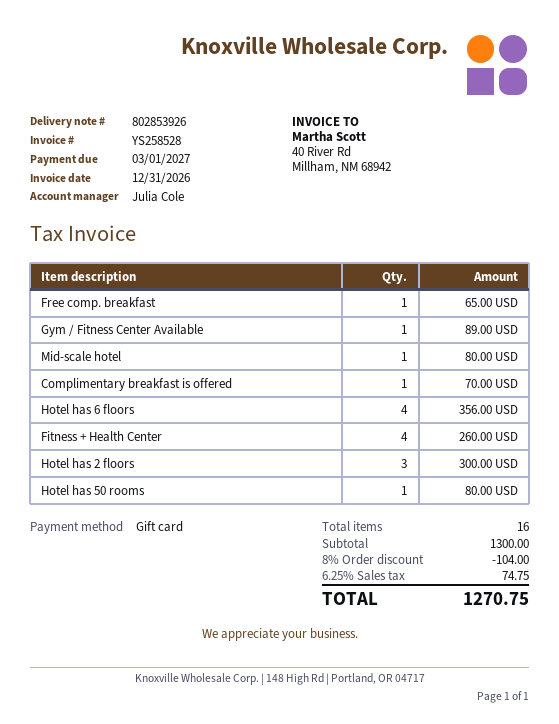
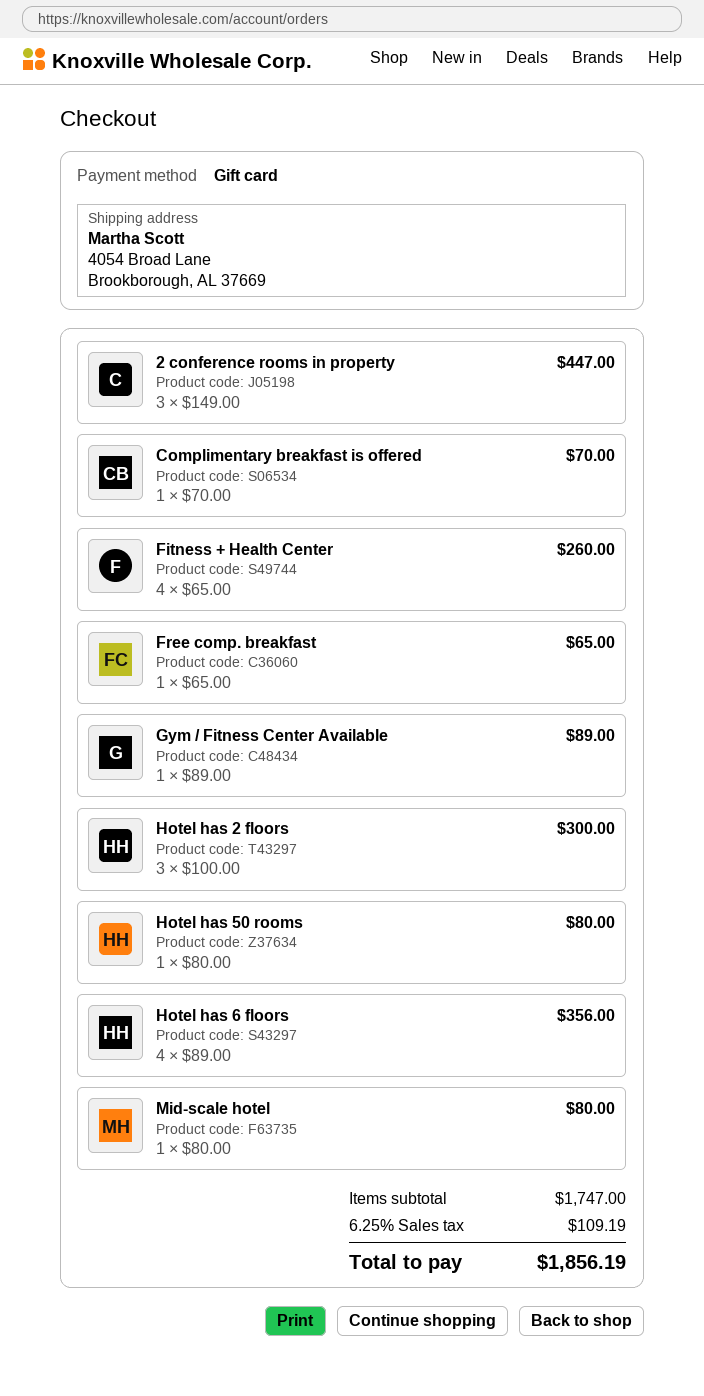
2 conference rooms in property: none -> 3 for 447.00
subtotal: 1300.00 -> 1747.00
discount: 8% = 104.00 -> none
tax: 6.25% = 74.75 -> 6.25% = 109.19
total: 1270.75 -> 1856.19

